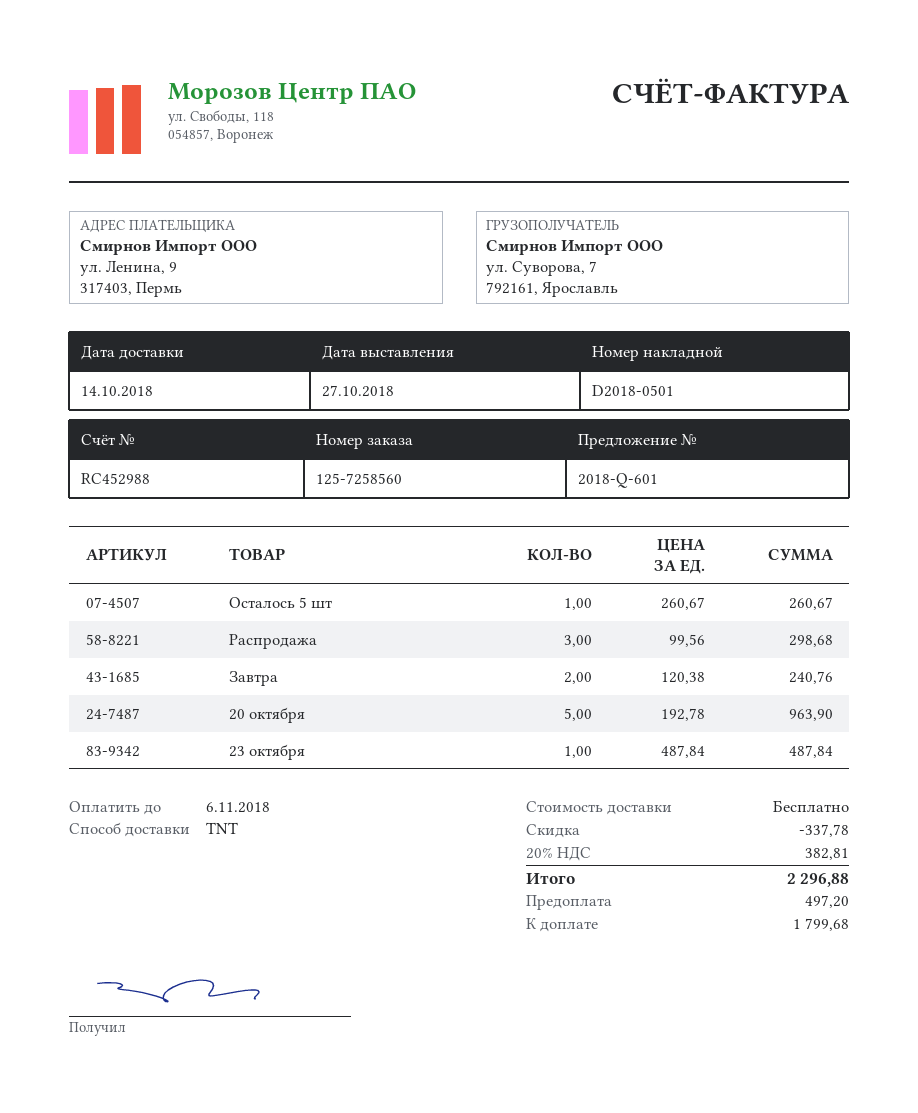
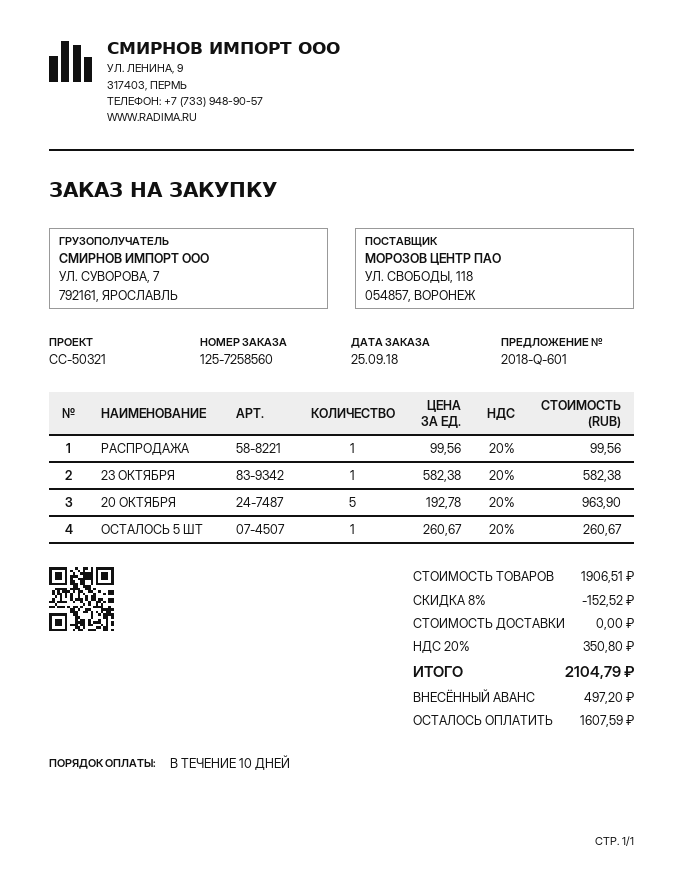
Распродажа: 3 x 99.56 = 298.68 -> 1 x 99.56 = 99.56
Завтра: 2 x 120.38 = 240.76 -> none
23 октября: 1 x 487.84 = 487.84 -> 1 x 582.38 = 582.38
discount: 337.78 -> 152.52
tax: 20% = 382.81 -> 20% = 350.80
total: 2296.88 -> 2104.79
balance: 1799.68 -> 1607.59

